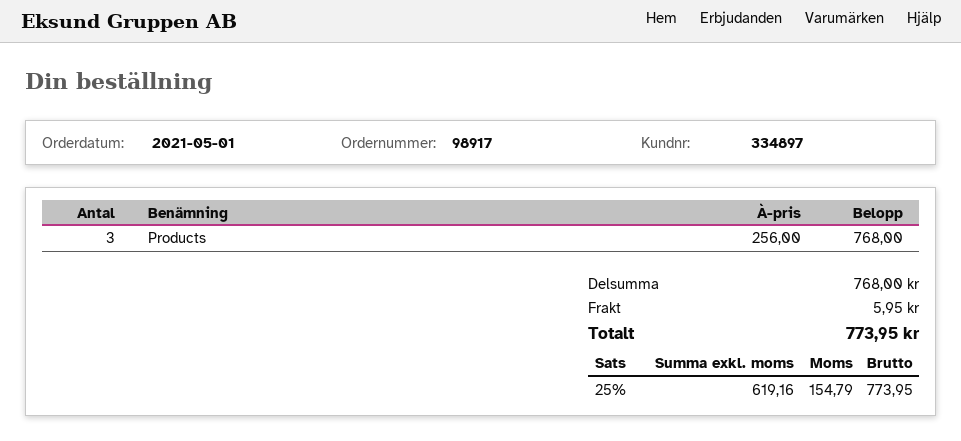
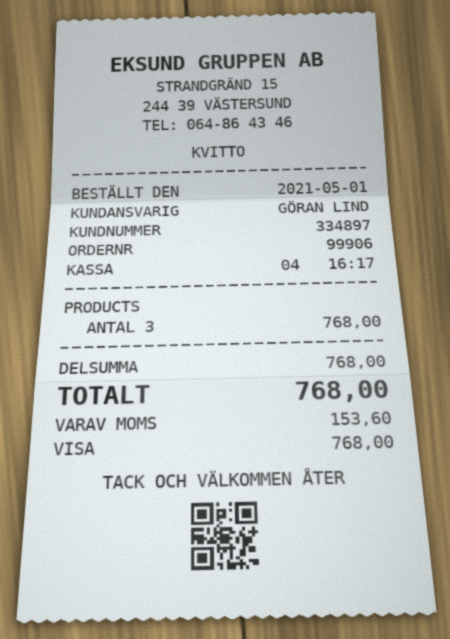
order number: 98917 -> 99906
shipping: 5.95 -> none
tax: 154.79 -> 153.60
total: 773.95 -> 768.00

